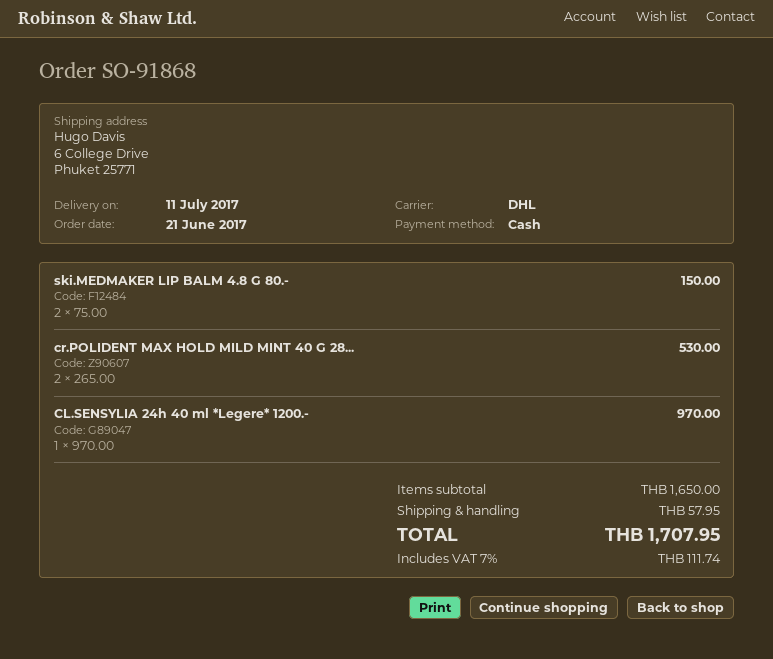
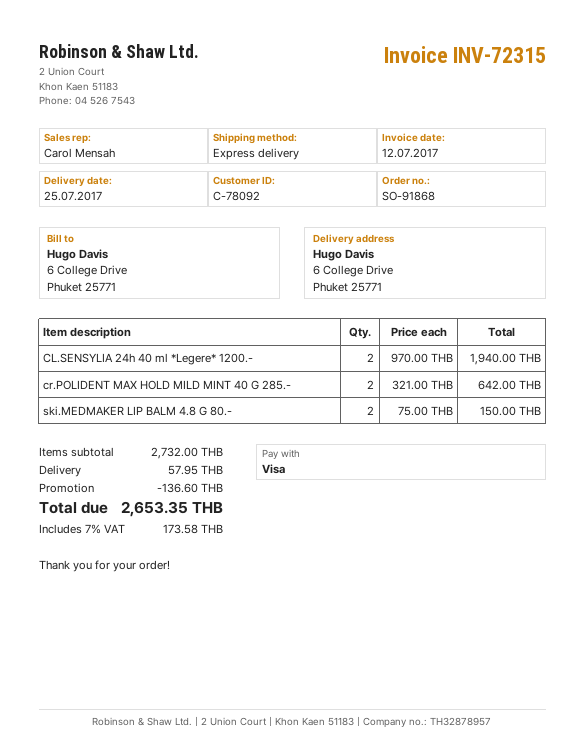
delivery date: 2017-07-11 -> 2017-07-25
payment method: cash -> Visa
shipping method: DHL -> express
cr.POLIDENT MAX HOLD MILD MINT 40 G 28...: 2 x 265.00 = 530.00 -> 2 x 321.00 = 642.00
CL.SENSYLIA 24h 40 ml *Legere* 1200.-: 1 x 970.00 = 970.00 -> 2 x 970.00 = 1940.00
subtotal: 1650.00 -> 2732.00
discount: none -> 136.60
tax: 7% = 111.74 -> 7% = 173.58
total: 1707.95 -> 2653.35

